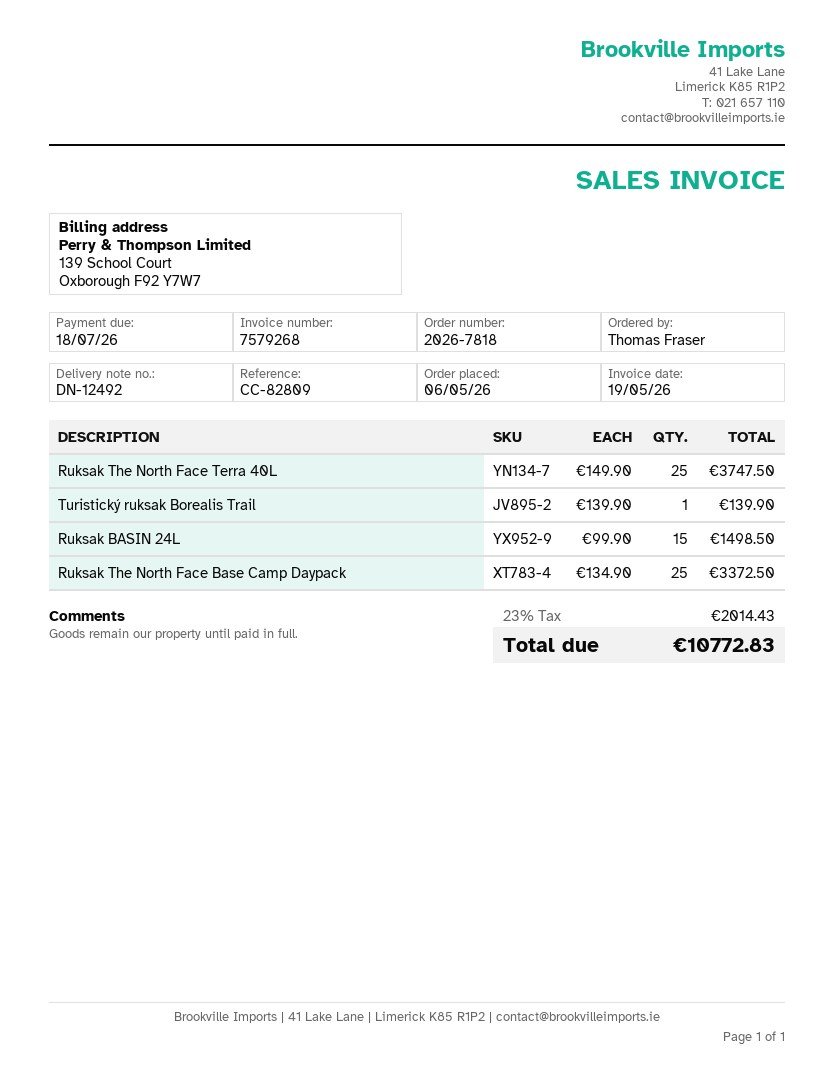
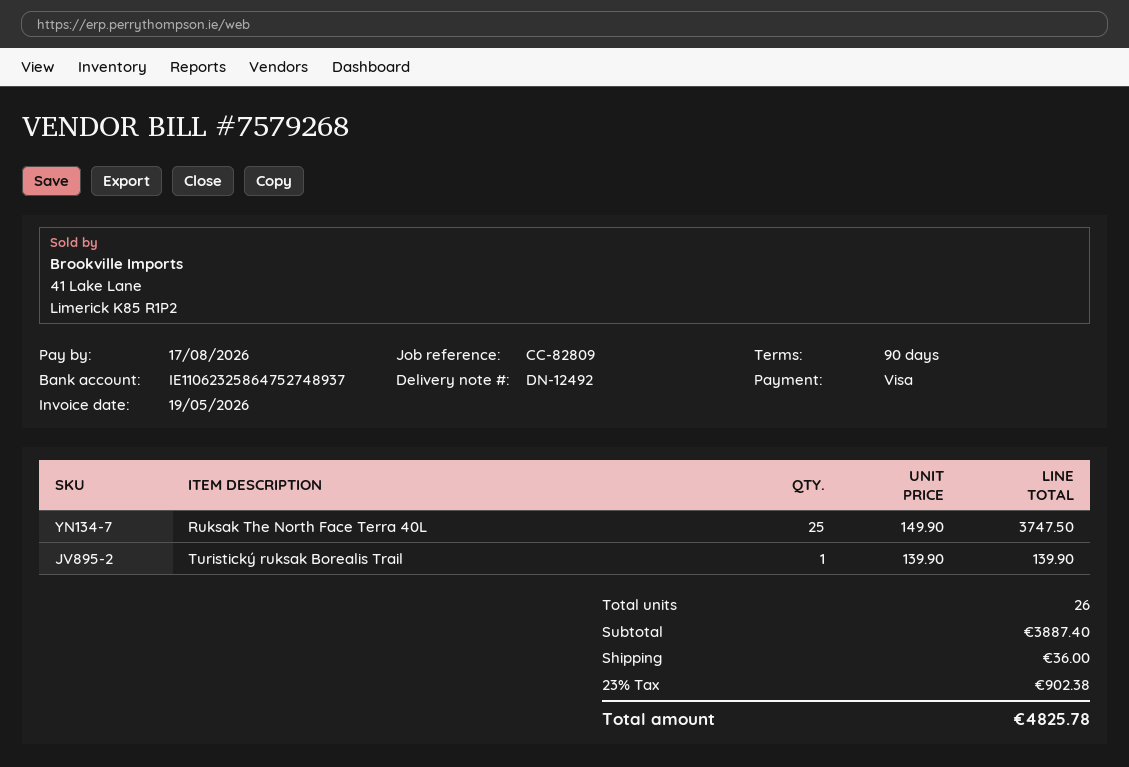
due date: 2026-07-18 -> 2026-08-17
Ruksak BASIN 24L: 15 x 99.90 = 1498.50 -> none
Ruksak The North Face Base Camp Daypack: 25 x 134.90 = 3372.50 -> none
shipping: none -> 36.00
tax: 23% = 2014.43 -> 23% = 902.38
total: 10772.83 -> 4825.78

